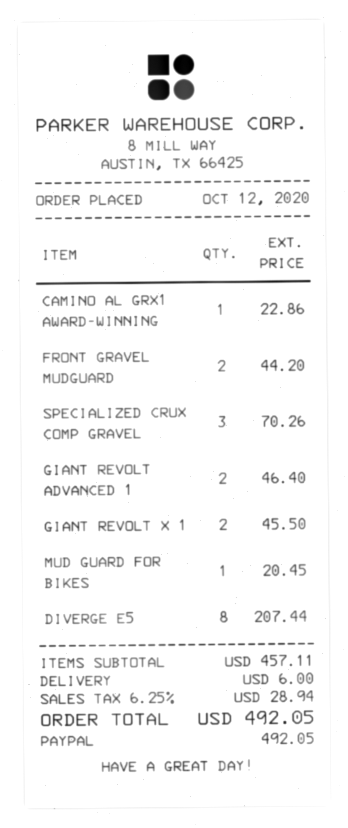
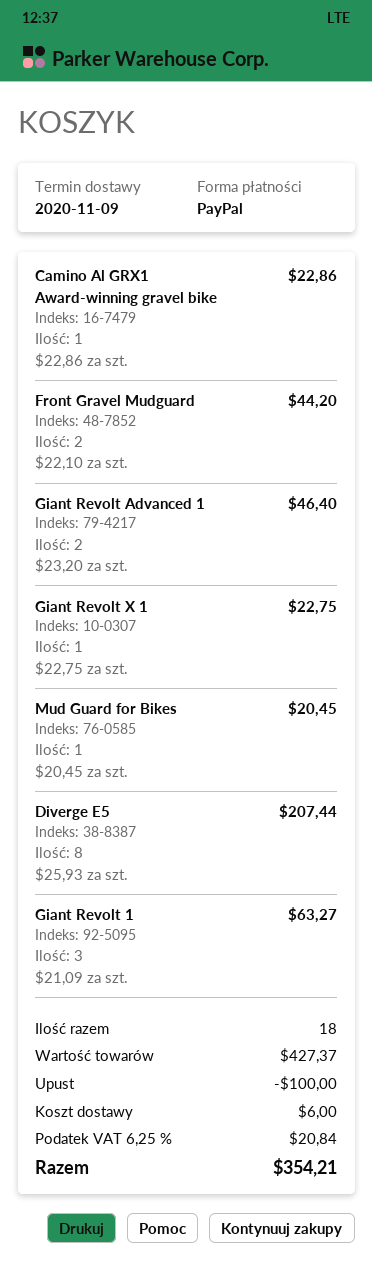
SPECIALIZED CRUX COMP GRAVEL: 3 for 70.26 -> none
GIANT REVOLT X 1: 2 for 45.50 -> 1 for 22.75
Giant Revolt 1: none -> 3 for 63.27
subtotal: 457.11 -> 427.37
discount: none -> 100.00
tax: 6.25% = 28.94 -> 6.25% = 20.84
total: 492.05 -> 354.21

